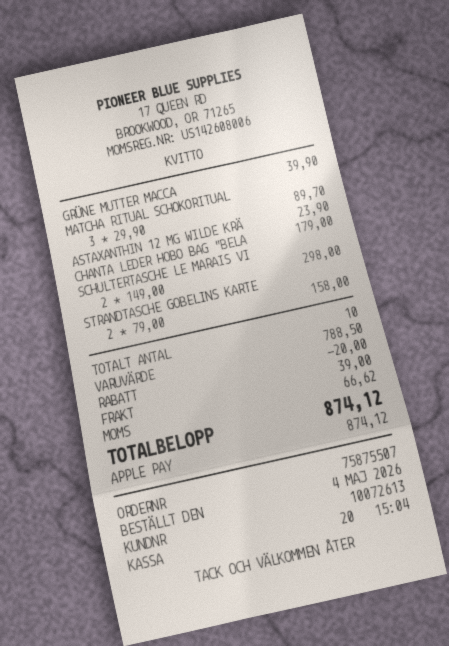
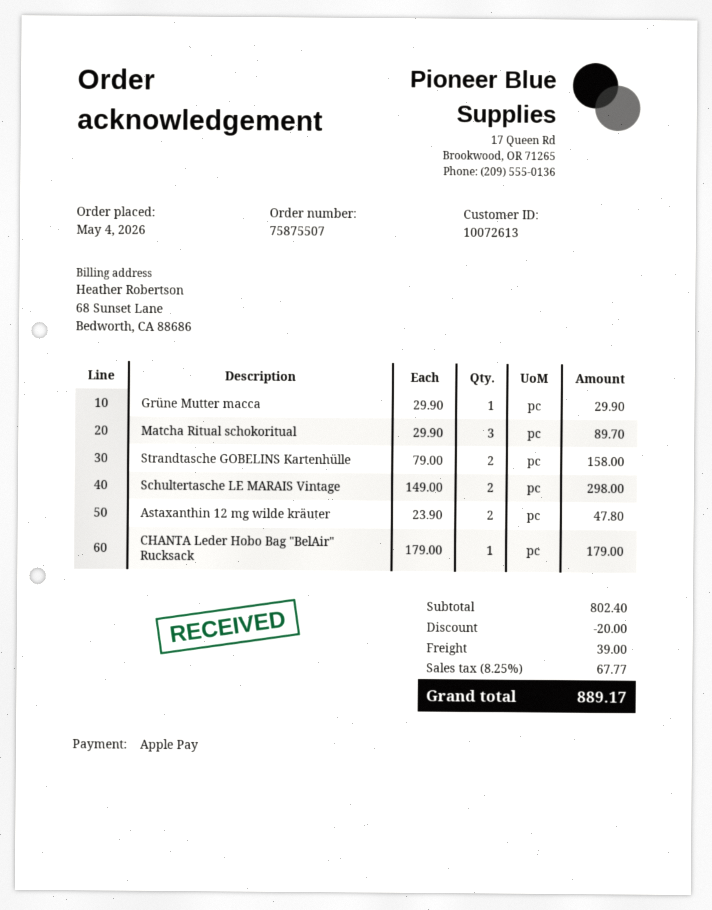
GRÜNE MUTTER MACCA: 1 x 39.90 = 39.90 -> 1 x 29.90 = 29.90
ASTAXANTHIN 12 MG WILDE KRÄ: 1 x 23.90 = 23.90 -> 2 x 23.90 = 47.80
subtotal: 788.50 -> 802.40
tax: 66.62 -> 67.77
total: 874.12 -> 889.17

